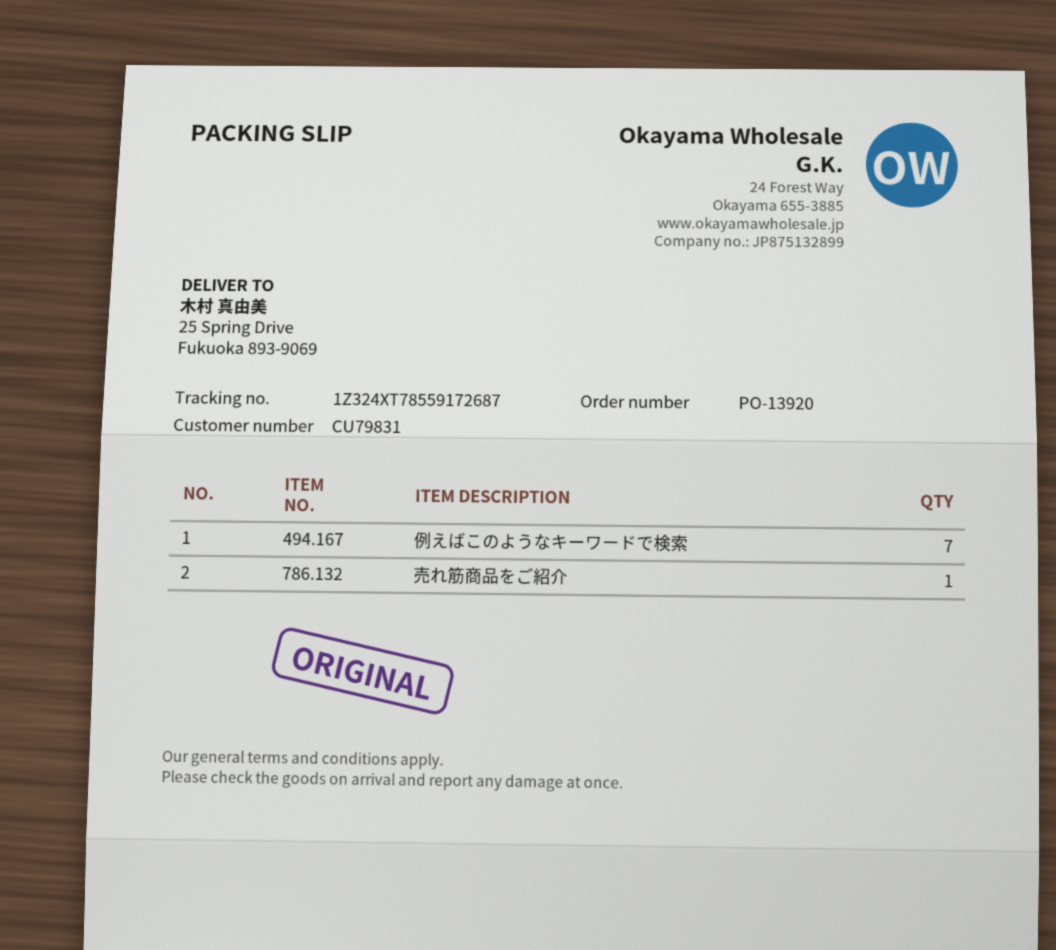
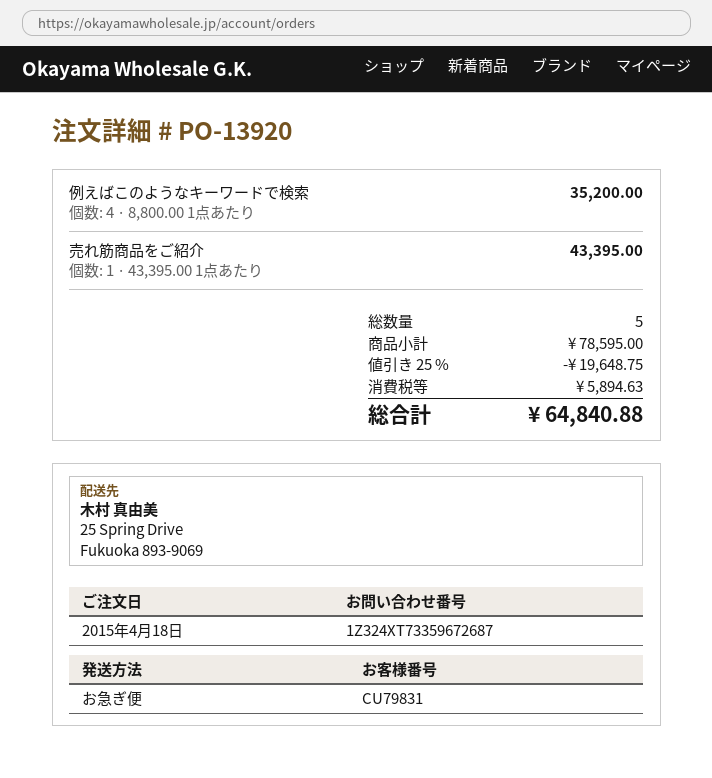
tracking number: 1Z324XT78559172687 -> 1Z324XT73359672687
例えばこのようなキーワードで検索: 7 -> 4

